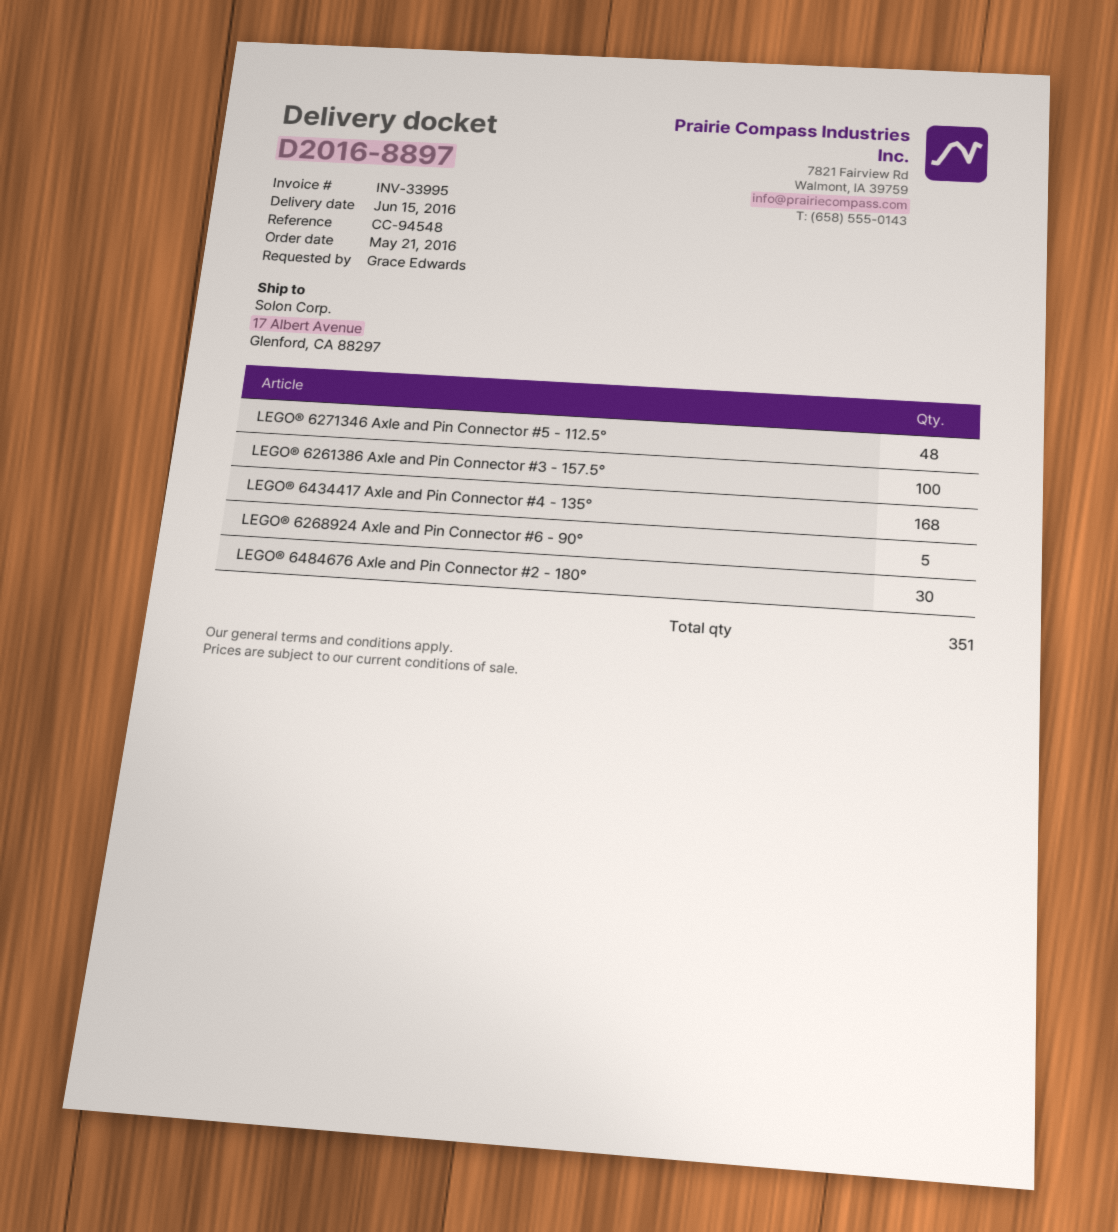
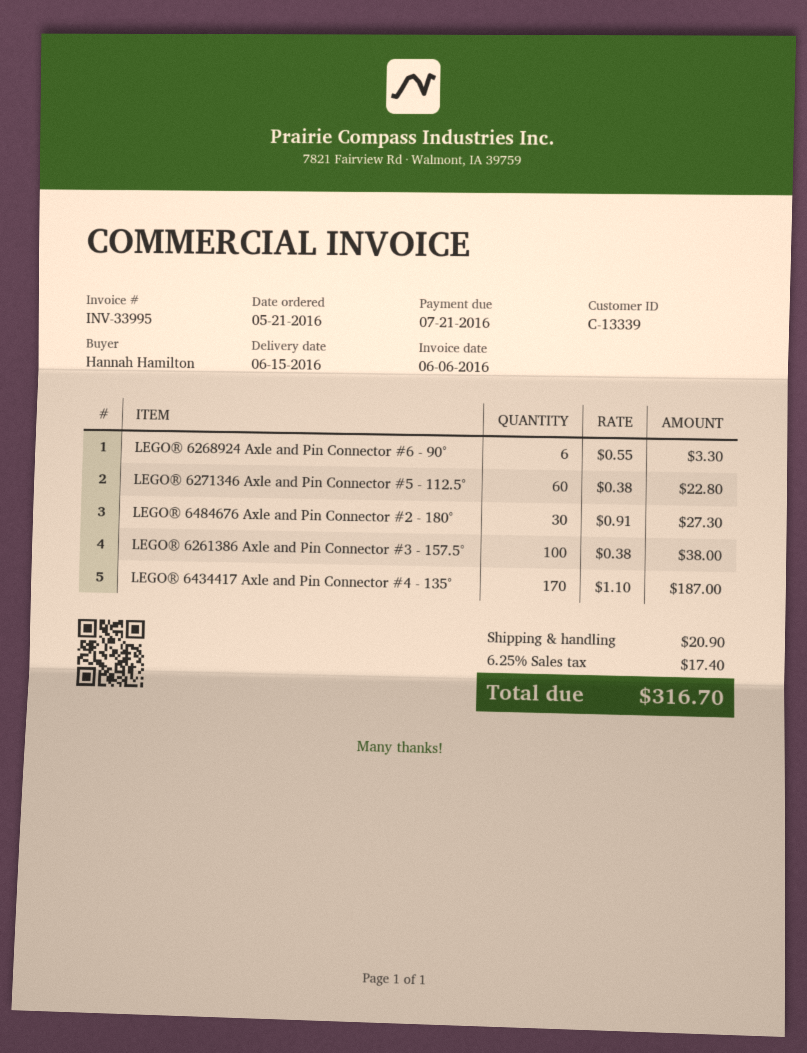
ordered by: Grace Edwards -> Hannah Hamilton
LEGO® 6271346 Axle and Pin Connector #5 - 112.5°: 48 -> 60
LEGO® 6434417 Axle and Pin Connector #4 - 135°: 168 -> 170
LEGO® 6268924 Axle and Pin Connector #6 - 90°: 5 -> 6

